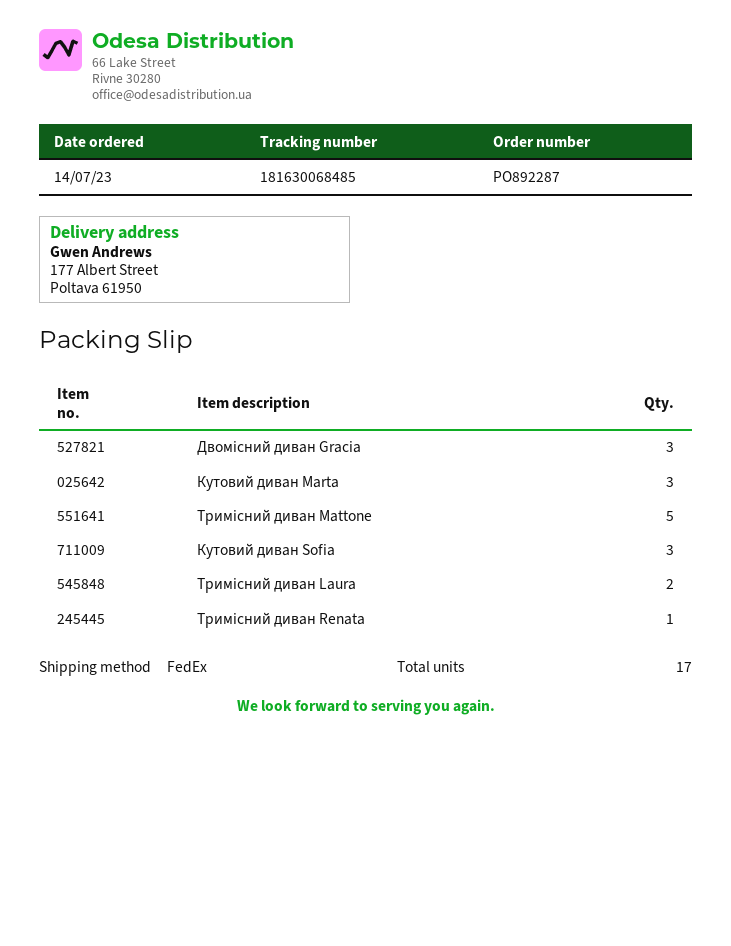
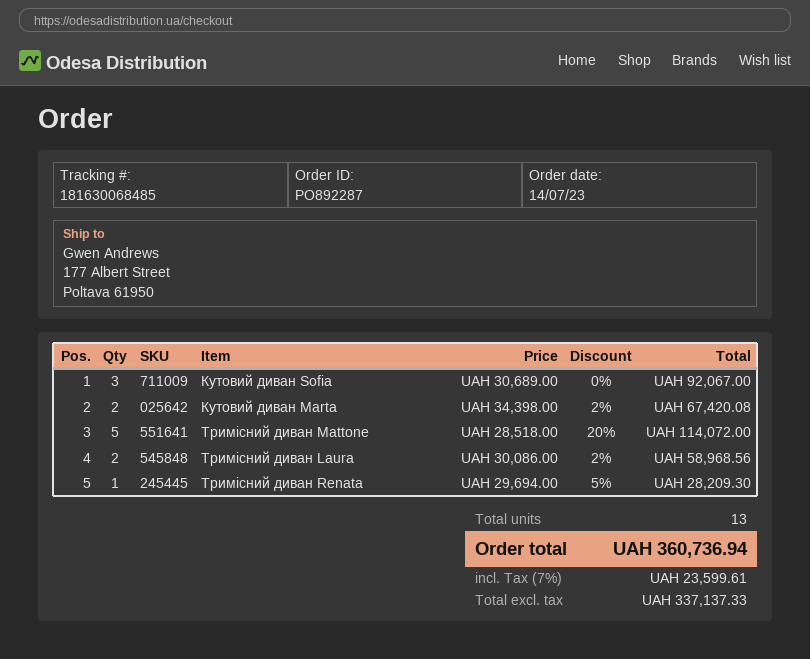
Двомісний диван Gracia: 3 -> none
Кутовий диван Marta: 3 -> 2
total quantity: 17 -> 13

